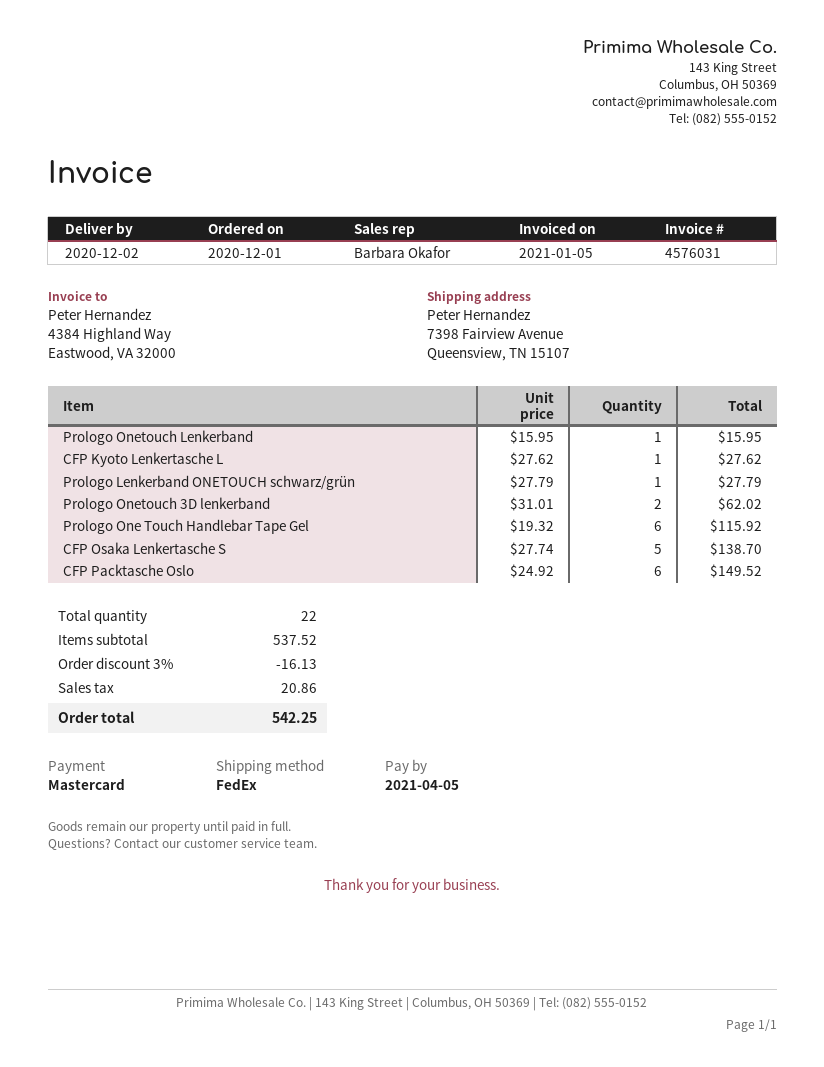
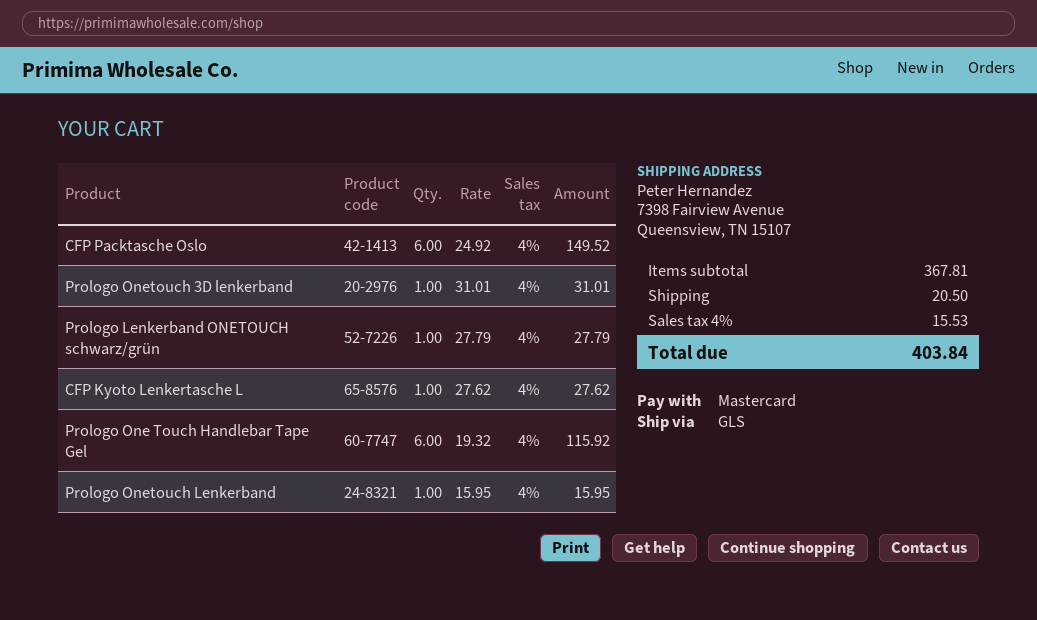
shipping method: FedEx -> GLS
Prologo Onetouch 3D lenkerband: 2 x 31.01 = 62.02 -> 1 x 31.01 = 31.01
CFP Osaka Lenkertasche S: 5 x 27.74 = 138.70 -> none
subtotal: 537.52 -> 367.81
discount: 3% = 16.13 -> none
shipping: none -> 20.50
tax: 20.86 -> 15.53
total: 542.25 -> 403.84

